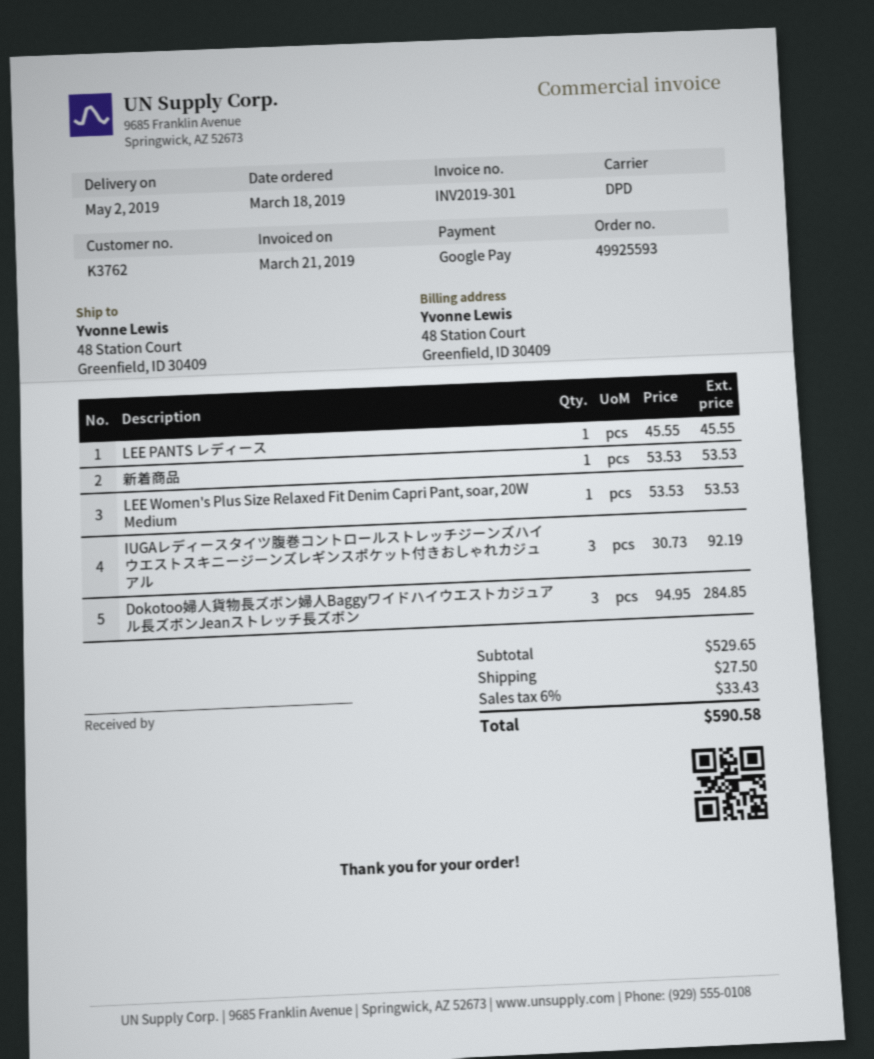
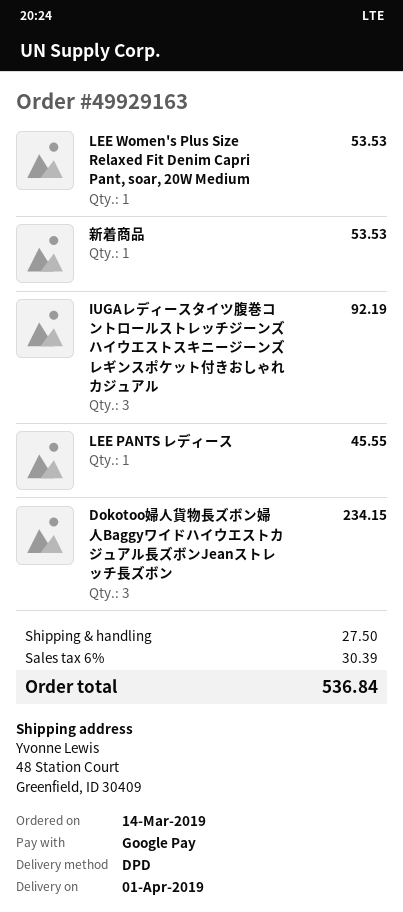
order number: 49925593 -> 49929163
order date: 2019-03-18 -> 2019-03-14
delivery date: 2019-05-02 -> 2019-04-01
Dokotoo婦人貨物長ズボン婦人Baggyワイドハイウエストカジュアル長ズボンJeanストレッチ長ズボン: 3 for 284.85 -> 3 for 234.15
tax: 6% = 33.43 -> 6% = 30.39
total: 590.58 -> 536.84

